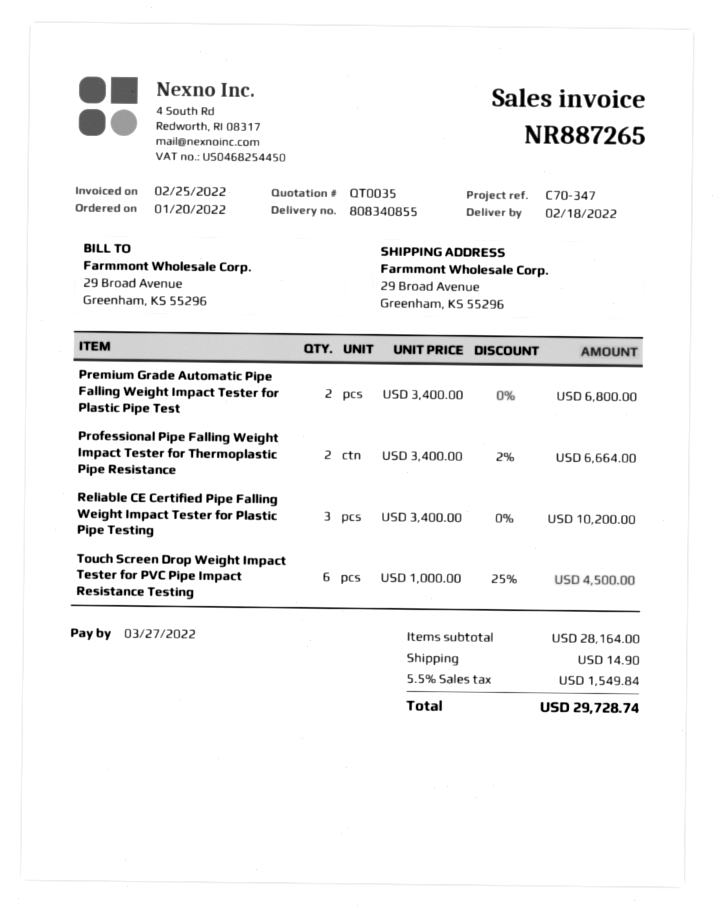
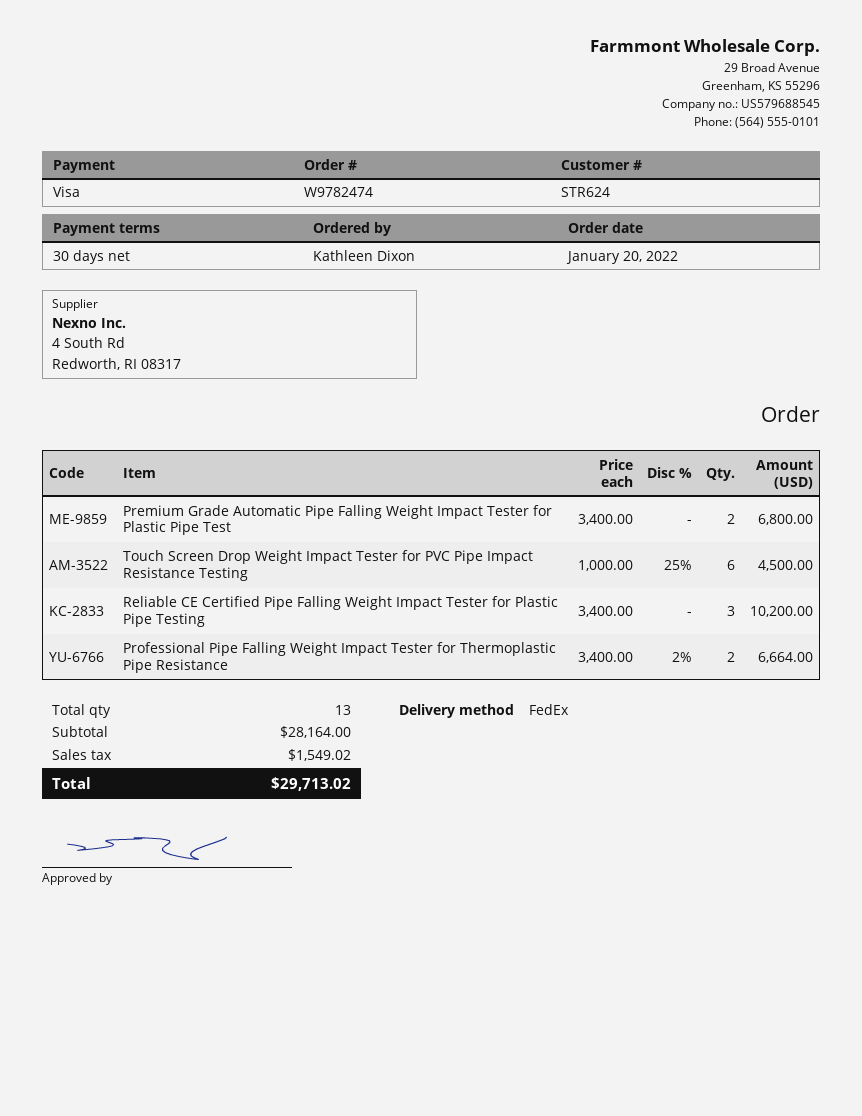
shipping: 14.90 -> none
tax: 1549.84 -> 1549.02
total: 29728.74 -> 29713.02

